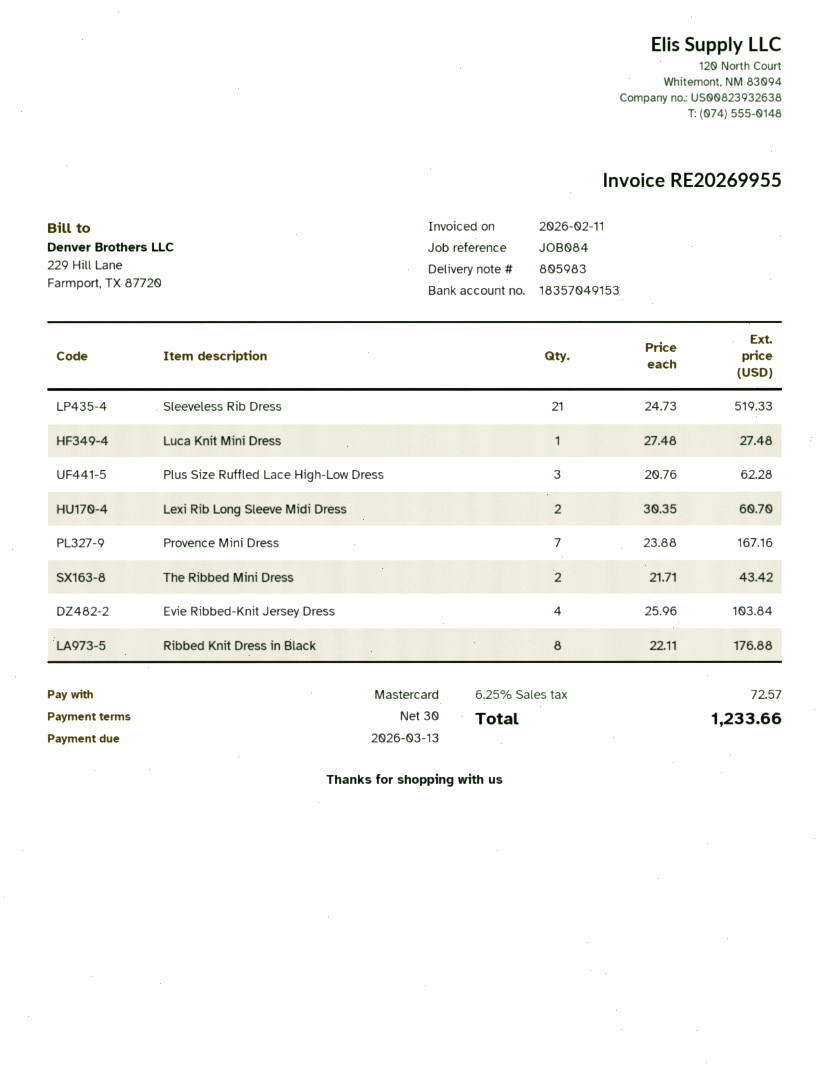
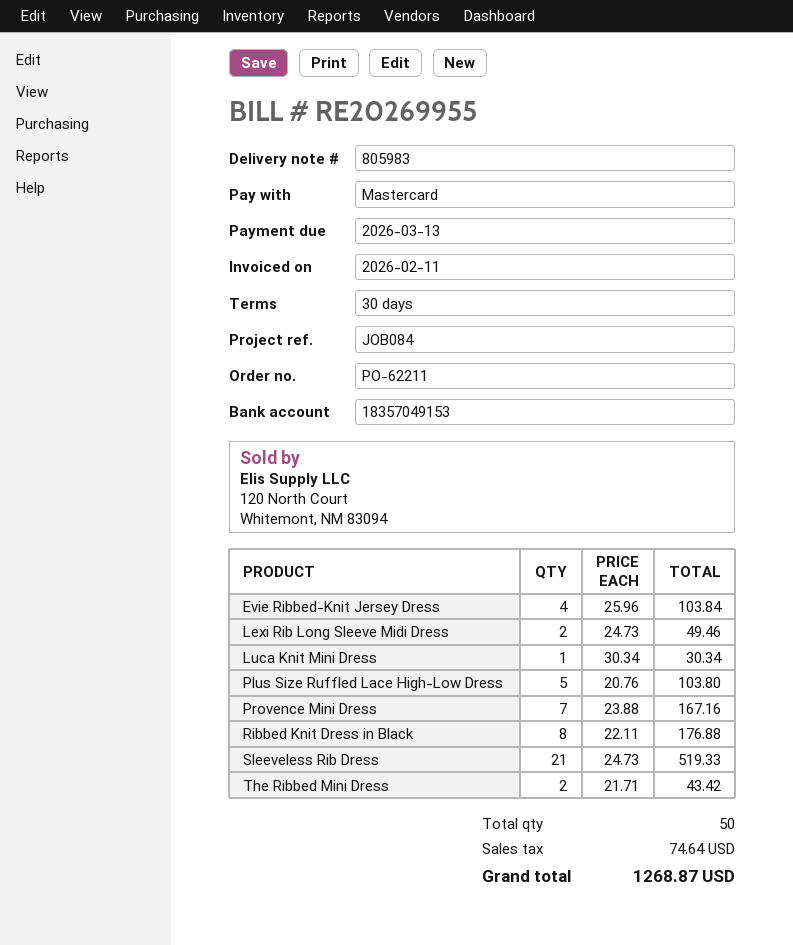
Luca Knit Mini Dress: 1 x 27.48 = 27.48 -> 1 x 30.34 = 30.34
Plus Size Ruffled Lace High-Low Dress: 3 x 20.76 = 62.28 -> 5 x 20.76 = 103.80
Lexi Rib Long Sleeve Midi Dress: 2 x 30.35 = 60.70 -> 2 x 24.73 = 49.46
tax: 72.57 -> 74.64
total: 1233.66 -> 1268.87

